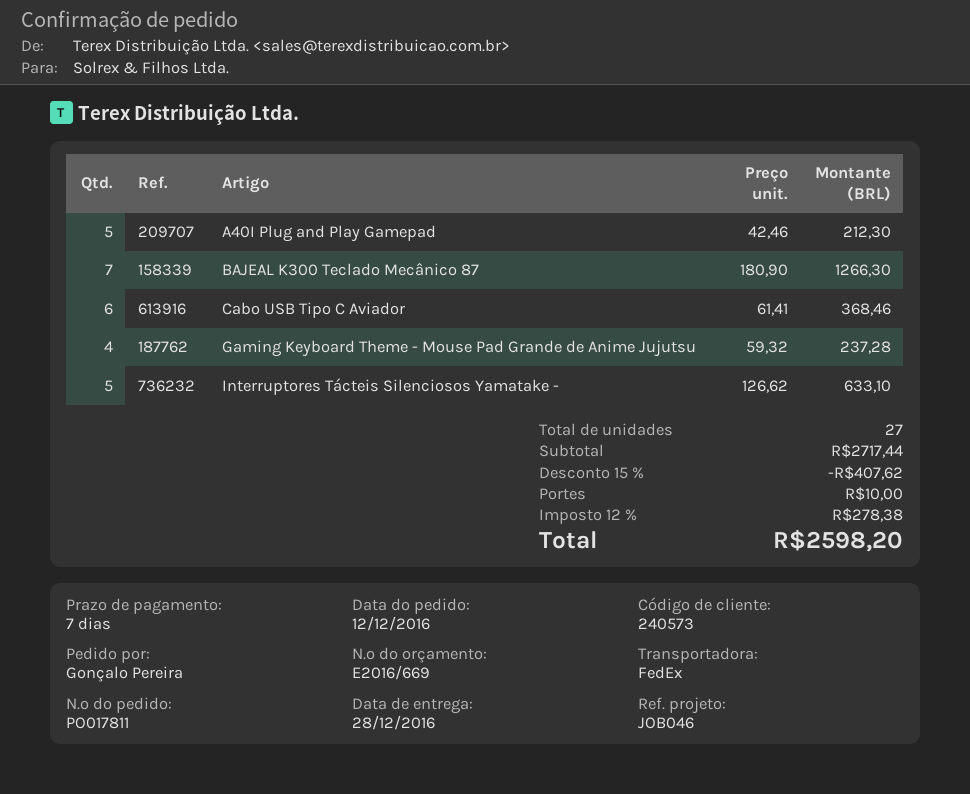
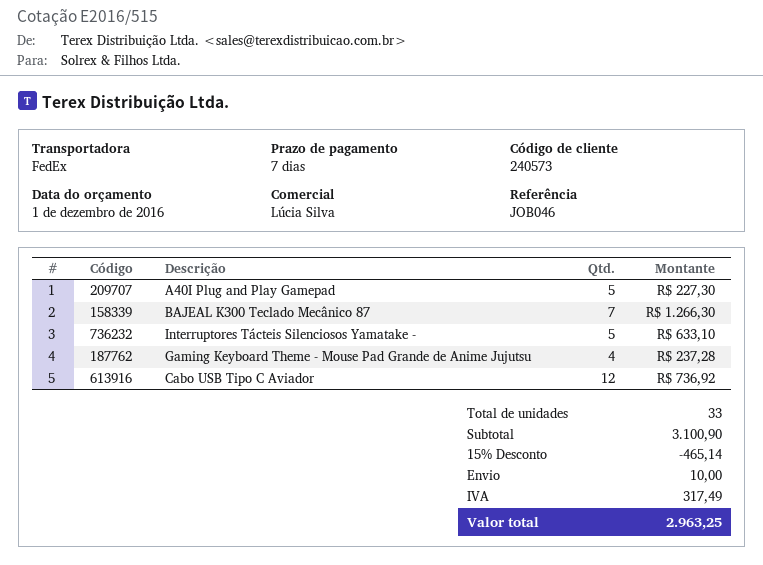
quote number: E2016/669 -> E2016/515
A40I Plug and Play Gamepad: 5 for 212.30 -> 5 for 227.30
Cabo USB Tipo C Aviador: 6 for 368.46 -> 12 for 736.92
total quantity: 27 -> 33
subtotal: 2717.44 -> 3100.90
discount: 15% = 407.62 -> 15% = 465.14
tax: 278.38 -> 317.49
total: 2598.20 -> 2963.25

